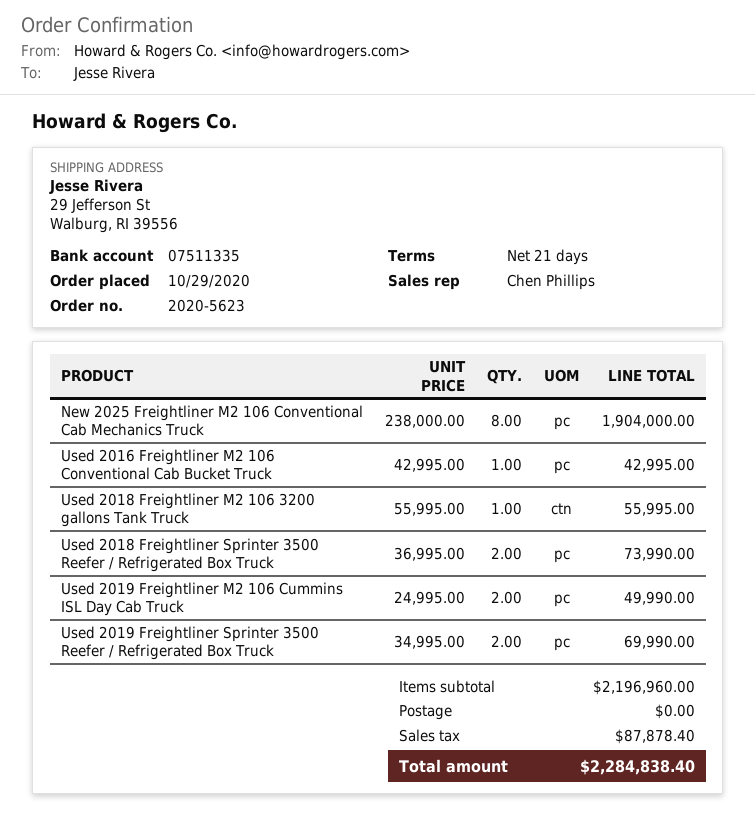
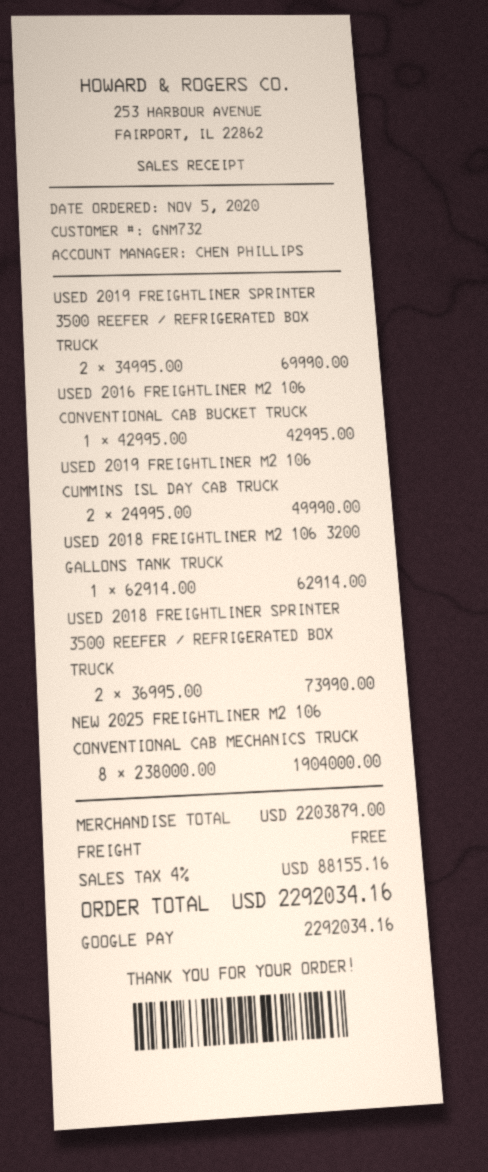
order date: 2020-10-29 -> 2020-11-05
Used 2018 Freightliner M2 106 3200 gallons Tank Truck: 1 x 55995.00 = 55995.00 -> 1 x 62914.00 = 62914.00
subtotal: 2196960.00 -> 2203879.00
tax: 87878.40 -> 88155.16
total: 2284838.40 -> 2292034.16

